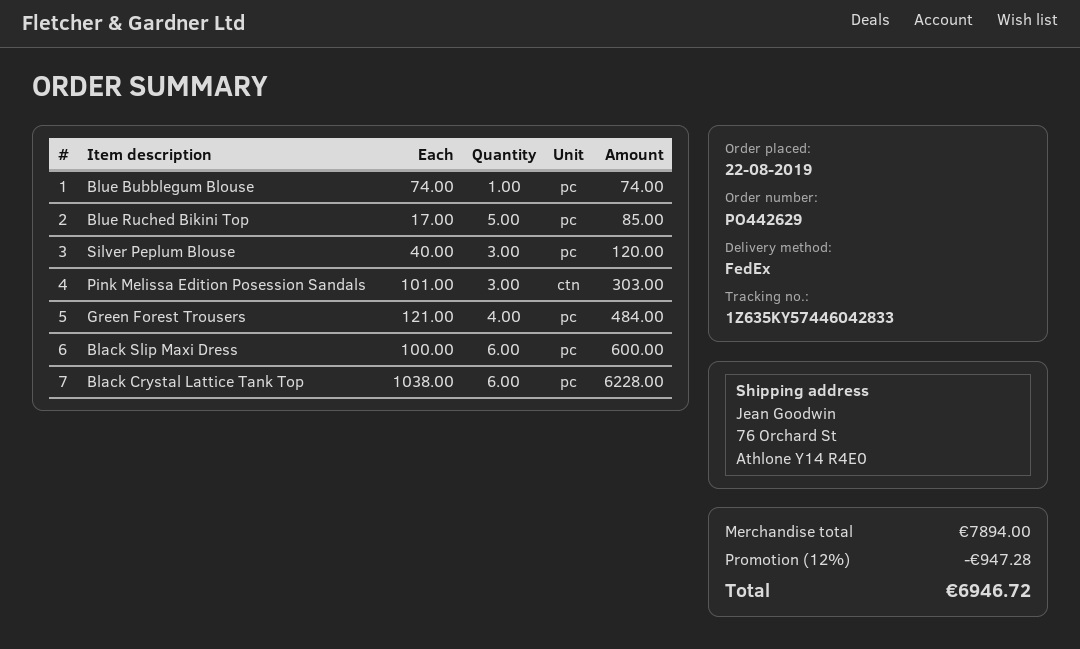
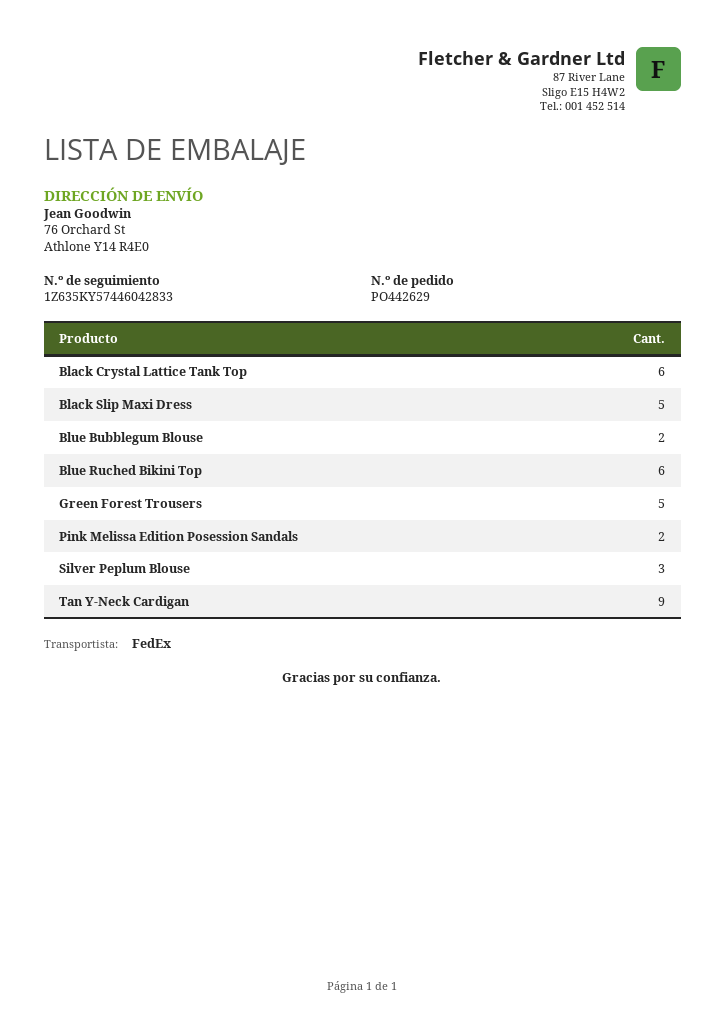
Blue Bubblegum Blouse: 1 -> 2
Blue Ruched Bikini Top: 5 -> 6
Pink Melissa Edition Posession Sandals: 3 -> 2
Green Forest Trousers: 4 -> 5
Black Slip Maxi Dress: 6 -> 5
Tan Y-Neck Cardigan: none -> 9

